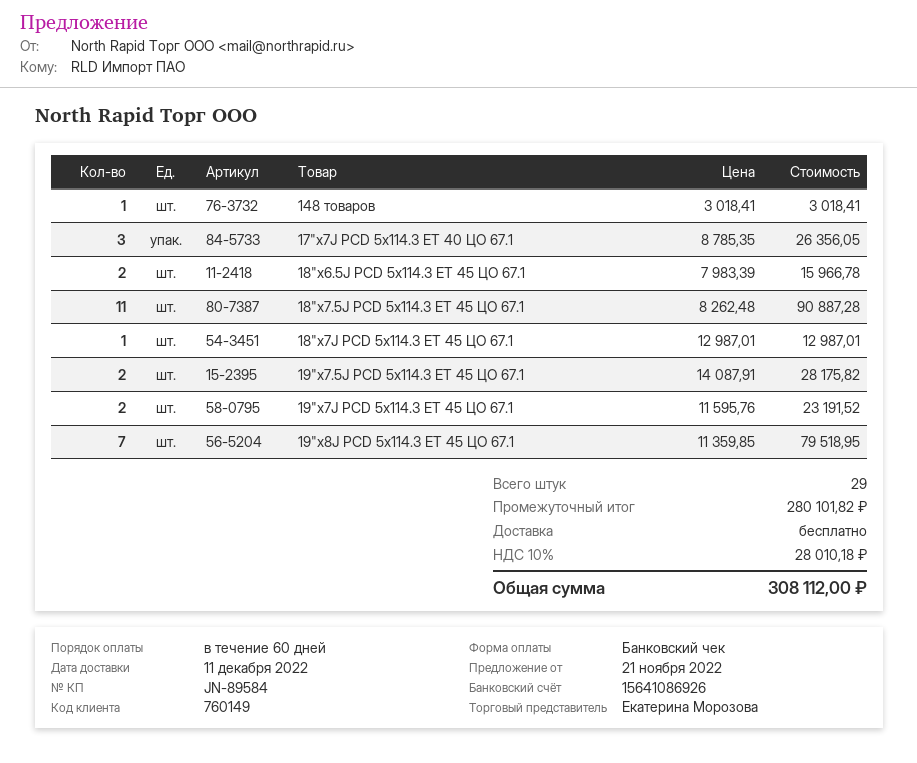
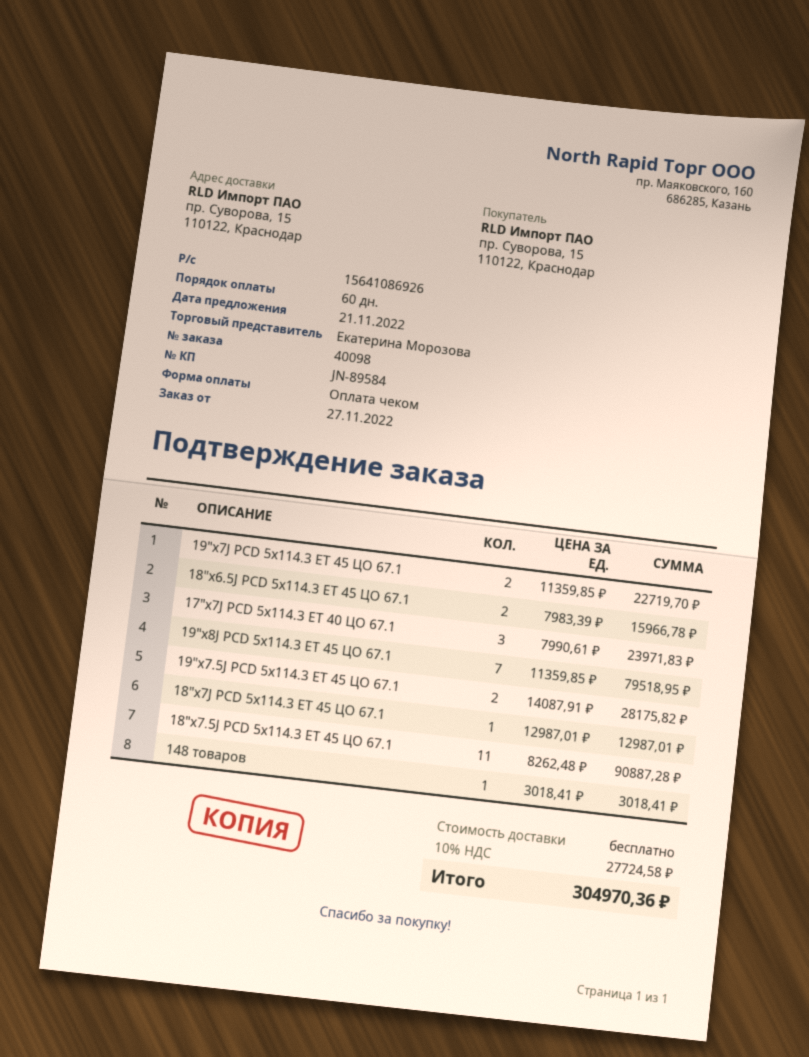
17"x7J PCD 5x114.3 ЕТ 40 ЦО 67.1: 3 x 8785.35 = 26356.05 -> 3 x 7990.61 = 23971.83
19"x7J PCD 5x114.3 ЕТ 45 ЦО 67.1: 2 x 11595.76 = 23191.52 -> 2 x 11359.85 = 22719.70
tax: 10% = 28010.18 -> 10% = 27724.58
total: 308112.00 -> 304970.36

